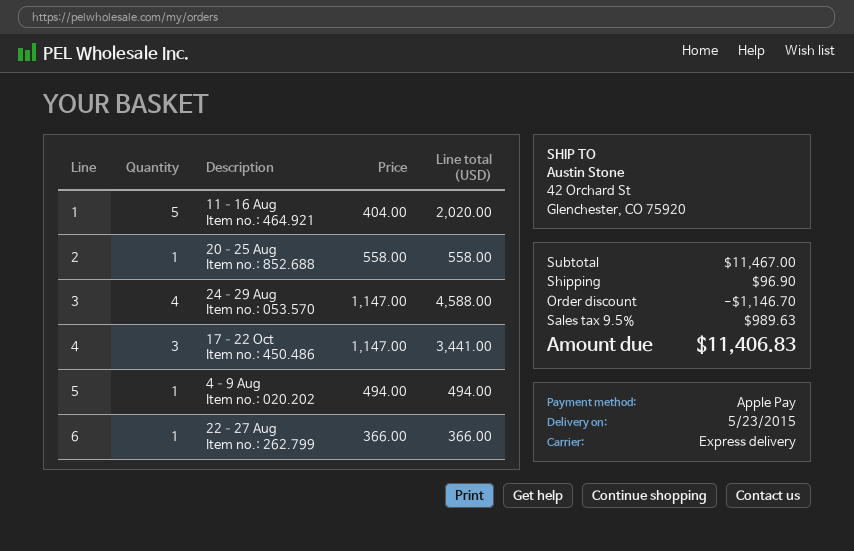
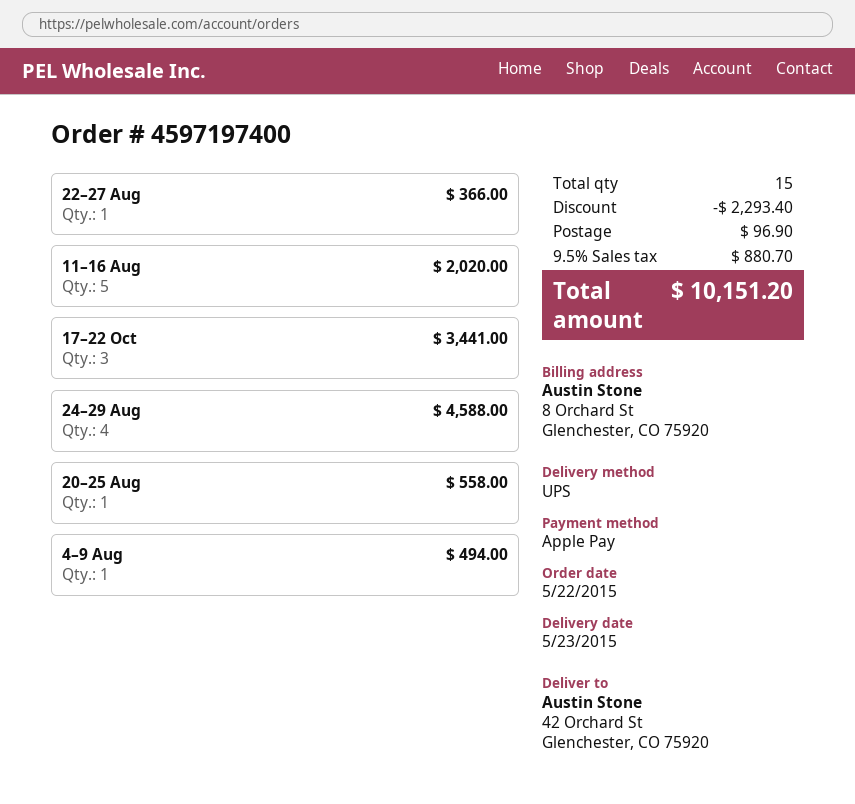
shipping method: express -> UPS
discount: 1146.70 -> 2293.40
tax: 9.5% = 989.63 -> 9.5% = 880.70
total: 11406.83 -> 10151.20

